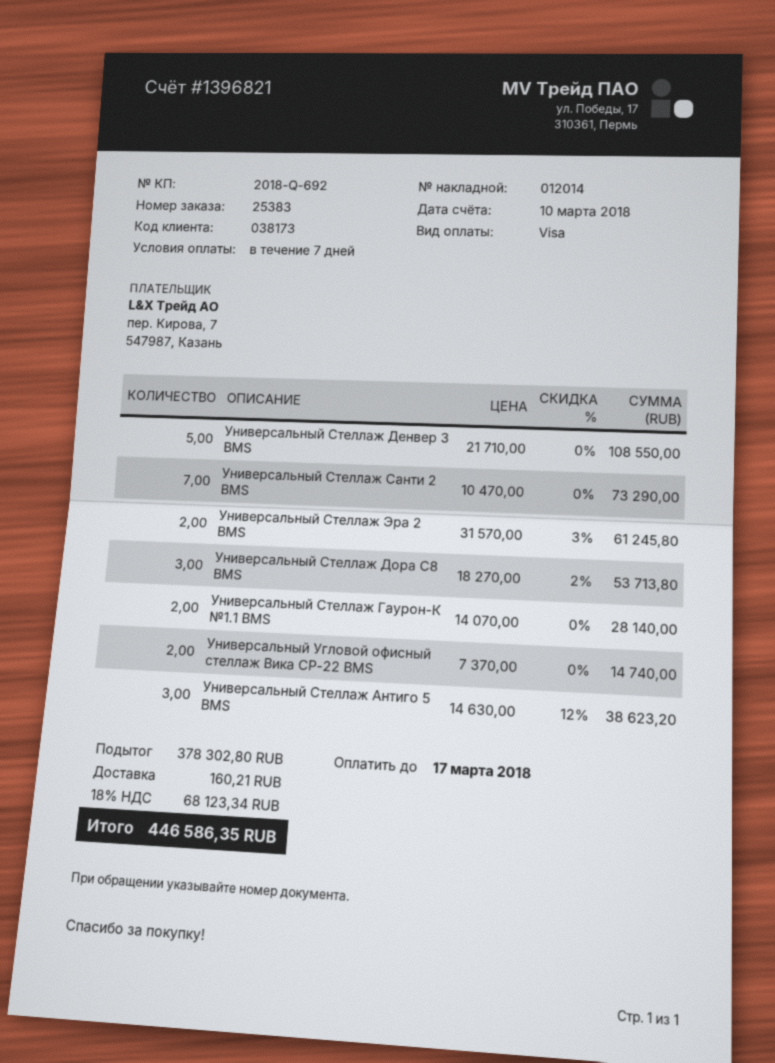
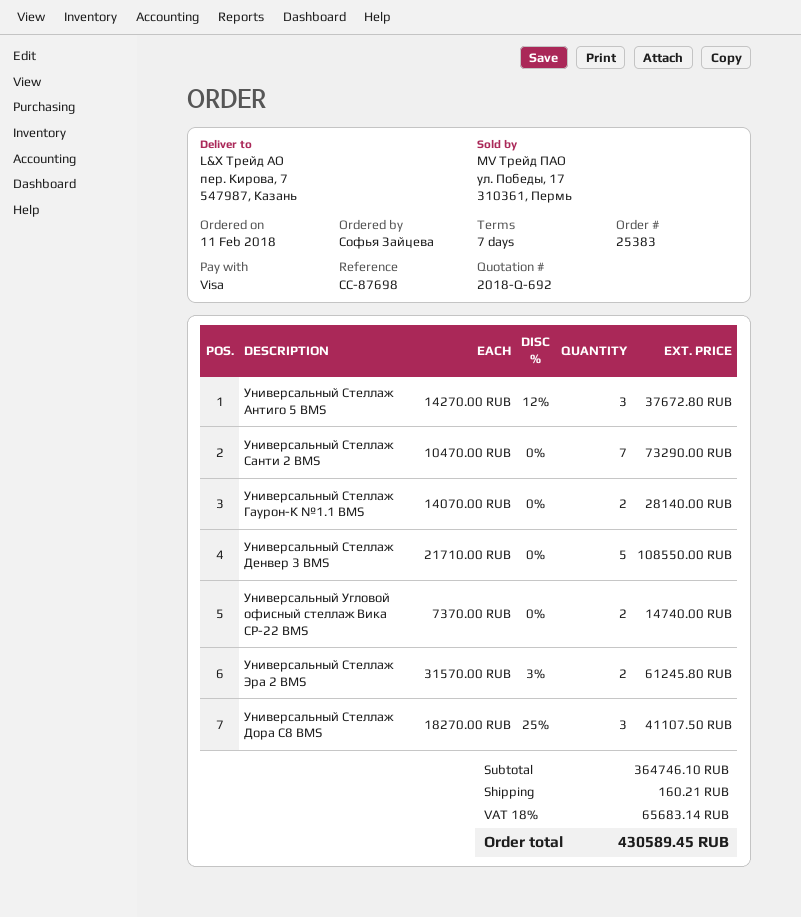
Универсальный Стеллаж Дора С8 BMS: 3 x 18270.00 - 2% = 53713.80 -> 3 x 18270.00 - 25% = 41107.50
Универсальный Стеллаж Антиго 5 BMS: 3 x 14630.00 - 12% = 38623.20 -> 3 x 14270.00 - 12% = 37672.80
subtotal: 378302.80 -> 364746.10
tax: 18% = 68123.34 -> 18% = 65683.14
total: 446586.35 -> 430589.45

